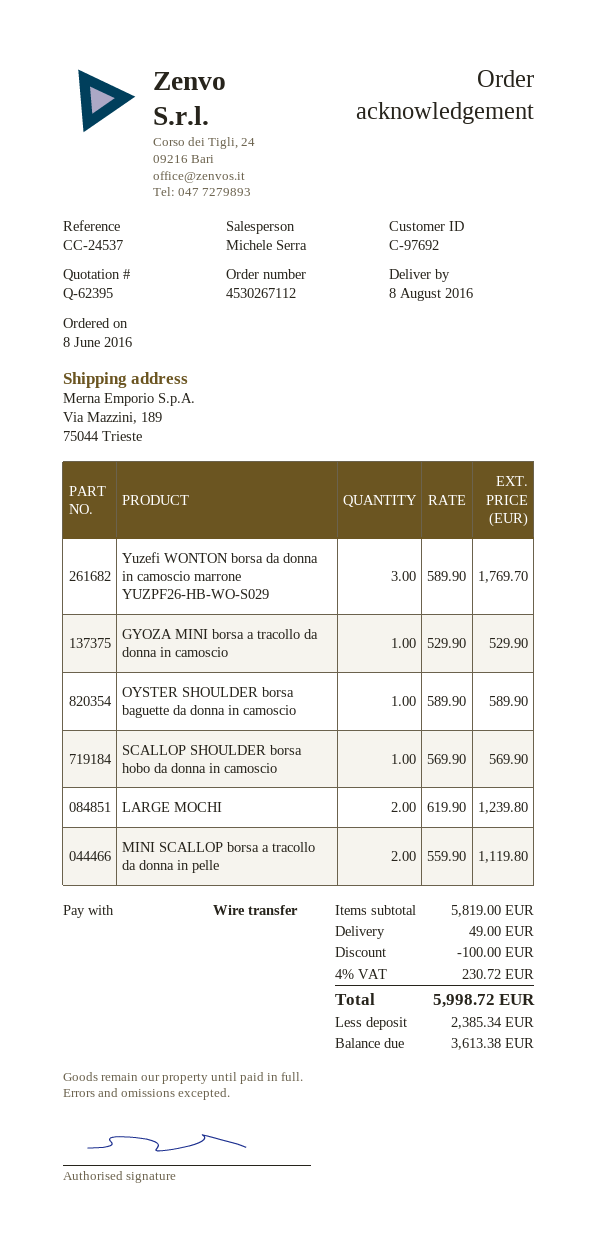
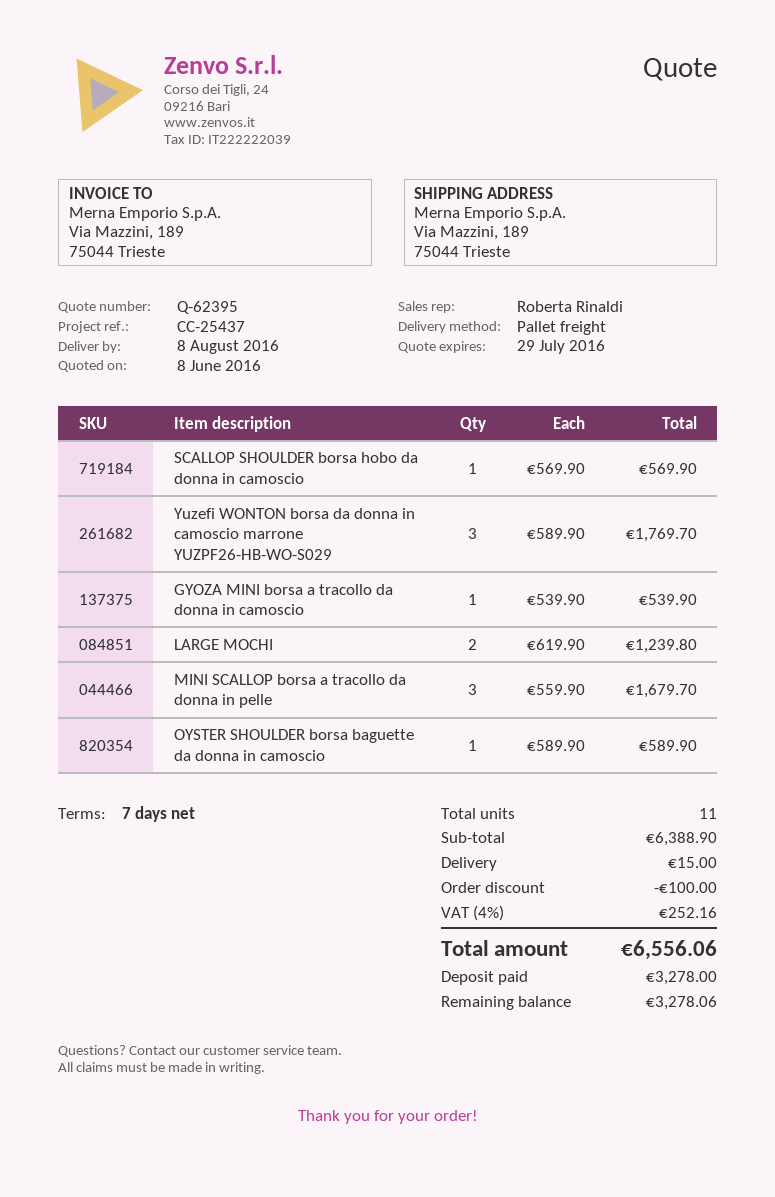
reference: CC-24537 -> CC-25437
sales rep: Michele Serra -> Roberta Rinaldi
GYOZA MINI borsa a tracollo da donna in camoscio: 1 x 529.90 = 529.90 -> 1 x 539.90 = 539.90
MINI SCALLOP borsa a tracollo da donna in pelle: 2 x 559.90 = 1119.80 -> 3 x 559.90 = 1679.70
subtotal: 5819.00 -> 6388.90
shipping: 49.00 -> 15.00
tax: 4% = 230.72 -> 4% = 252.16
total: 5998.72 -> 6556.06
deposit: 2385.34 -> 3278.00
balance: 3613.38 -> 3278.06

